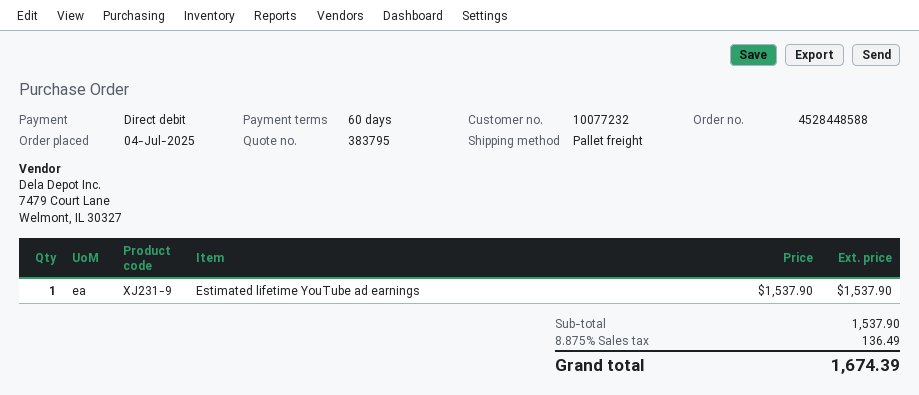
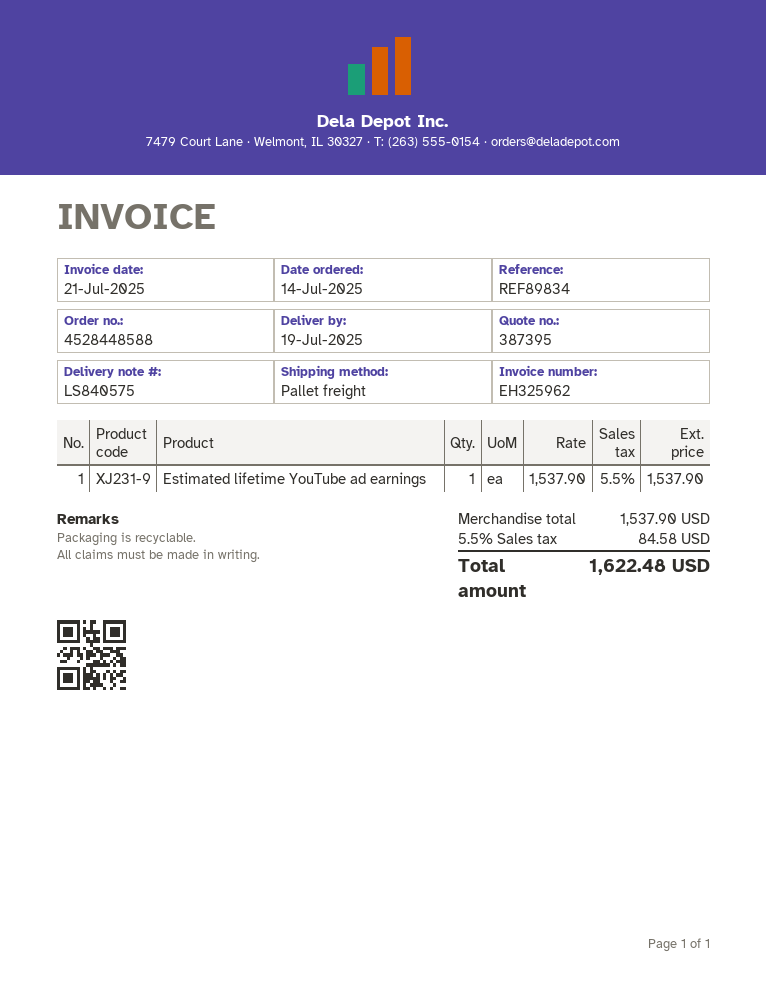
quote number: 383795 -> 387395
order date: 2025-07-04 -> 2025-07-14
tax: 8.875% = 136.49 -> 5.5% = 84.58
total: 1674.39 -> 1622.48

